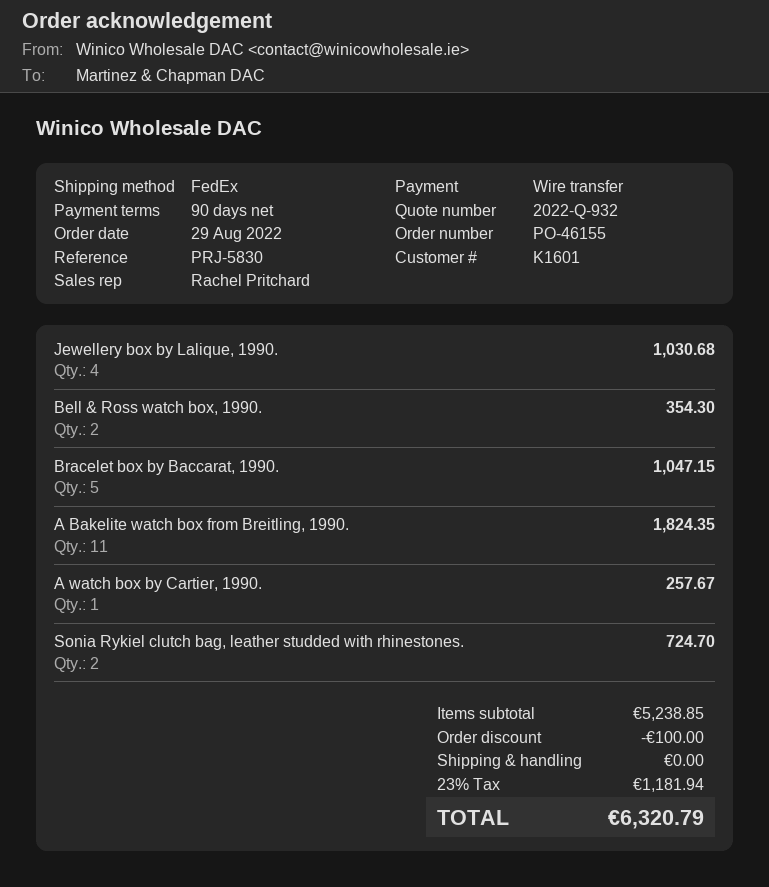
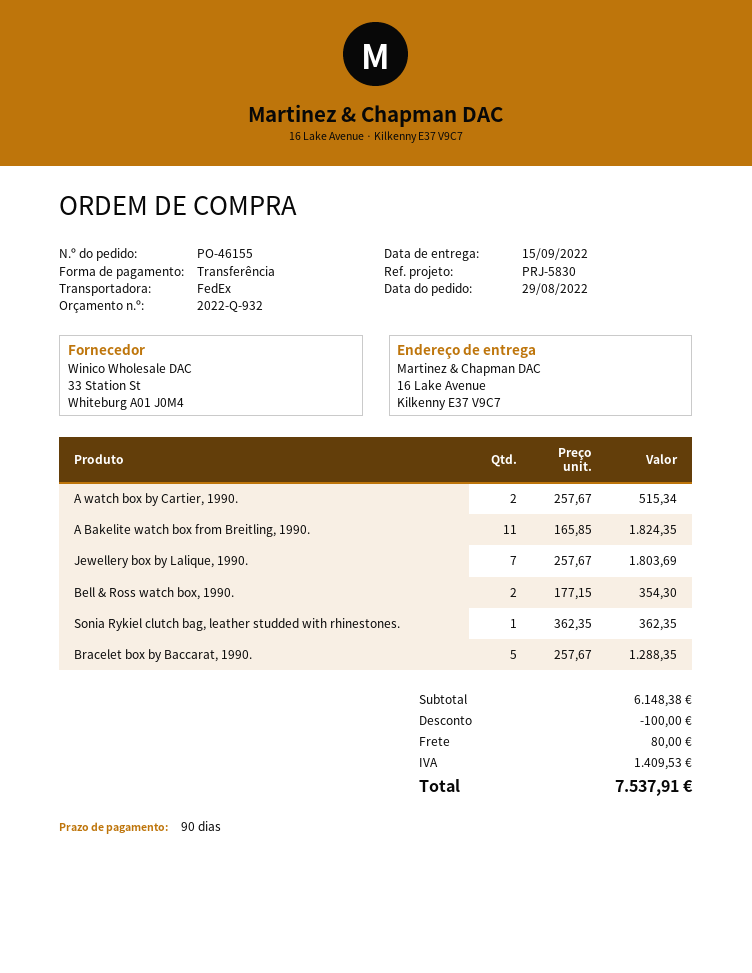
Jewellery box by Lalique, 1990.: 4 for 1030.68 -> 7 for 1803.69
Bracelet box by Baccarat, 1990.: 5 for 1047.15 -> 5 for 1288.35
A watch box by Cartier, 1990.: 1 for 257.67 -> 2 for 515.34
Sonia Rykiel clutch bag, leather studded with rhinestones.: 2 for 724.70 -> 1 for 362.35
subtotal: 5238.85 -> 6148.38
shipping: 0.00 -> 80.00
tax: 1181.94 -> 1409.53
total: 6320.79 -> 7537.91

